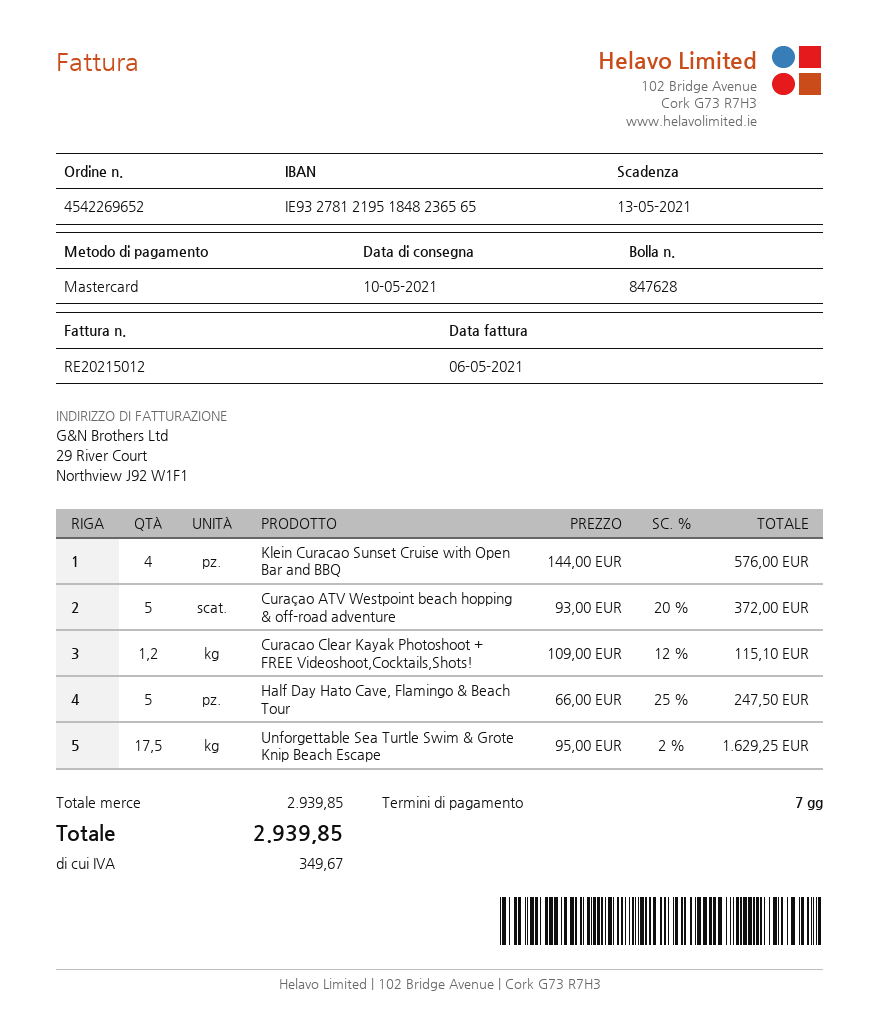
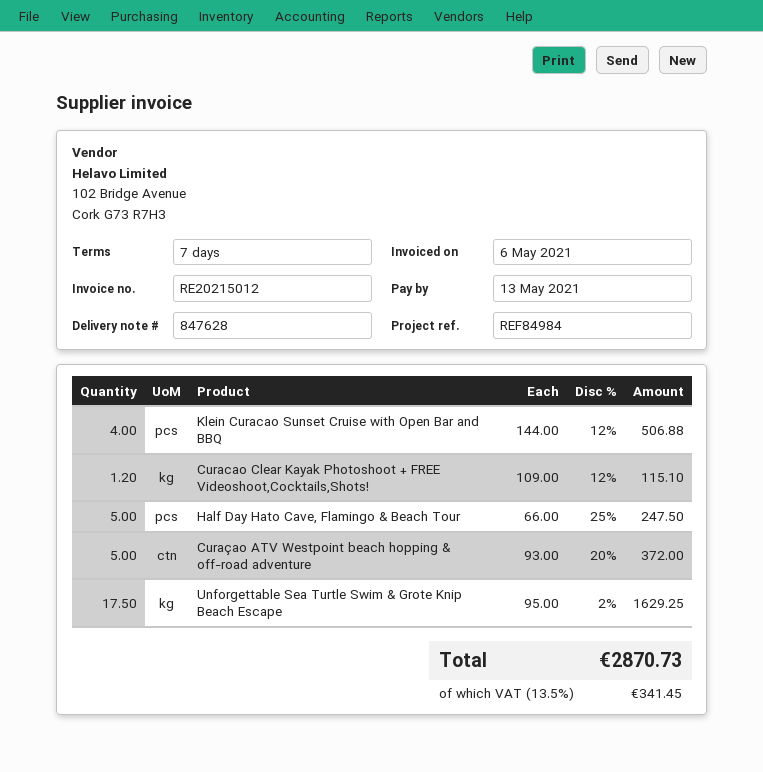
Klein Curacao Sunset Cruise with Open Bar and BBQ: 4 x 144.00 = 576.00 -> 4 x 144.00 - 12% = 506.88
tax: 349.67 -> 341.45
total: 2939.85 -> 2870.73

